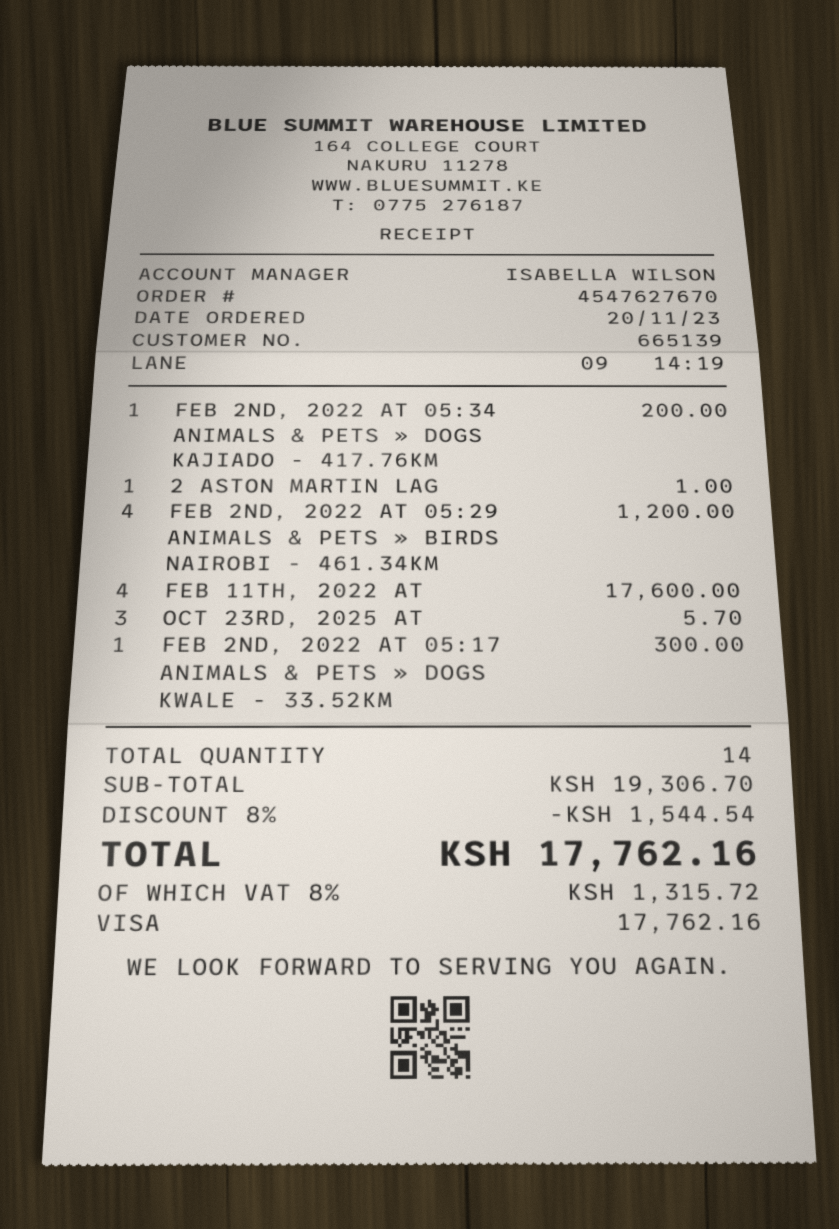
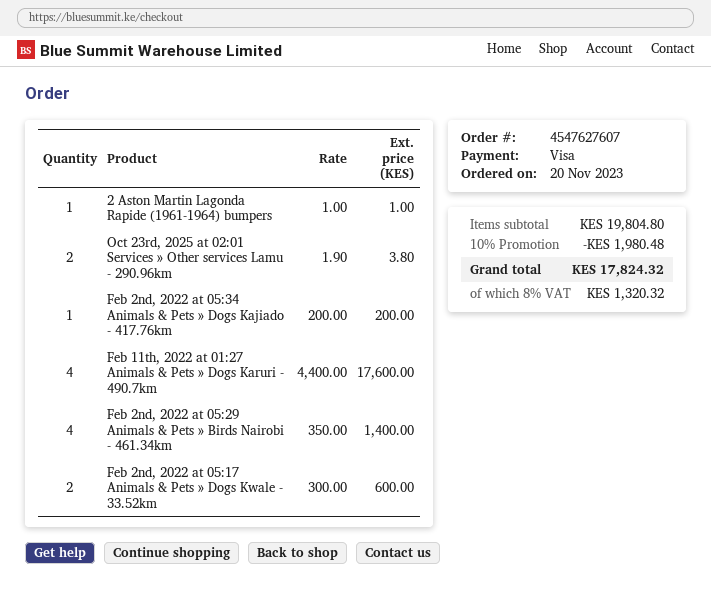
order number: 4547627670 -> 4547627607
FEB 2ND, 2022 AT 05:29 ANIMALS & PETS » BIRDS NAIROBI - 461.34KM: 4 for 1200.00 -> 4 for 1400.00
OCT 23RD, 2025 AT: 3 for 5.70 -> 2 for 3.80
FEB 2ND, 2022 AT 05:17 ANIMALS & PETS » DOGS KWALE - 33.52KM: 1 for 300.00 -> 2 for 600.00
subtotal: 19306.70 -> 19804.80
discount: 8% = 1544.54 -> 10% = 1980.48
tax: 8% = 1315.72 -> 8% = 1320.32
total: 17762.16 -> 17824.32

